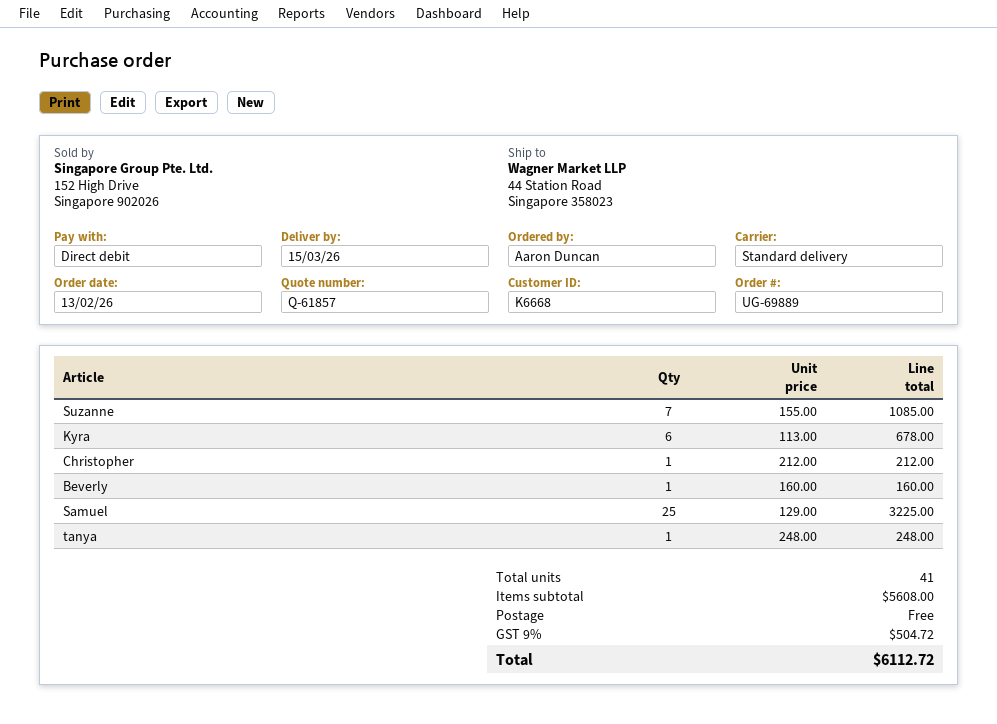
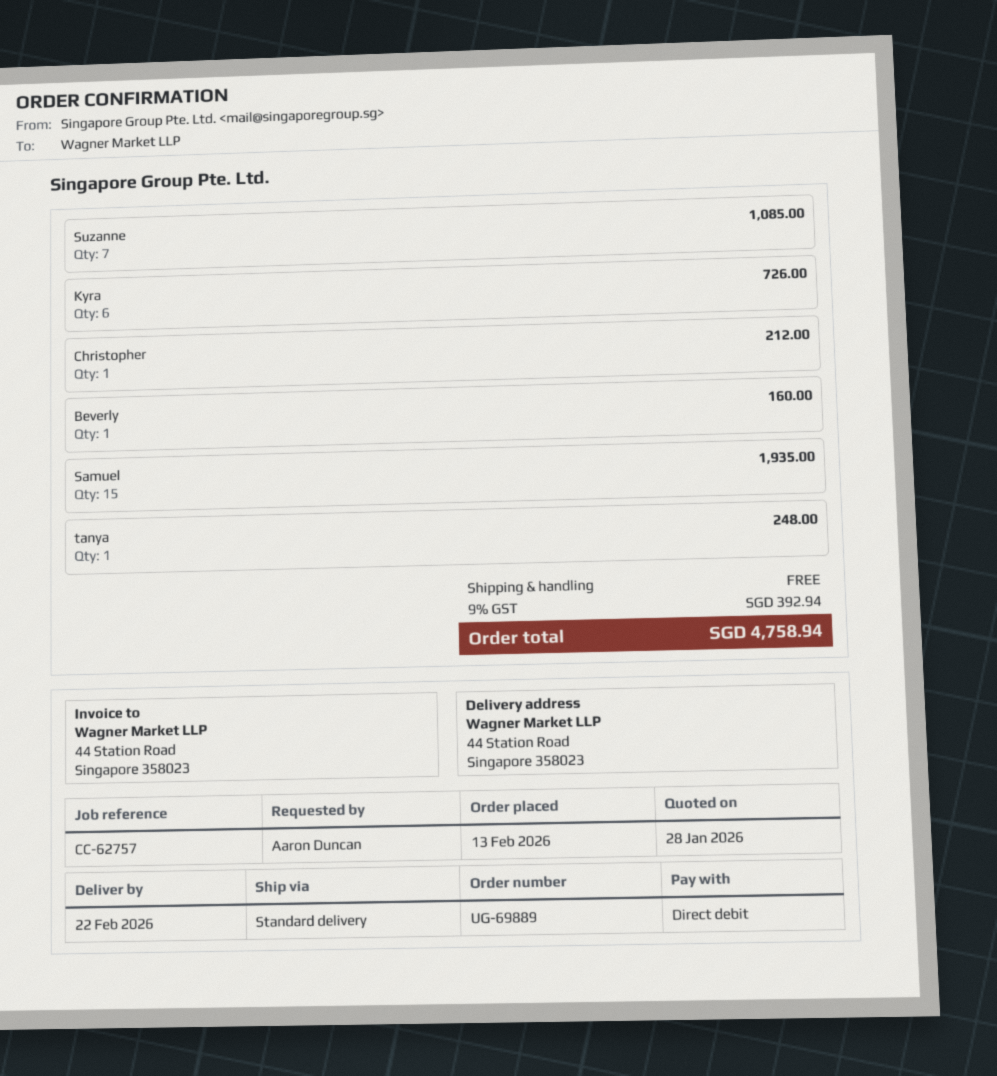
delivery date: 2026-03-15 -> 2026-02-22
Kyra: 6 for 678.00 -> 6 for 726.00
Samuel: 25 for 3225.00 -> 15 for 1935.00
tax: 9% = 504.72 -> 9% = 392.94
total: 6112.72 -> 4758.94

